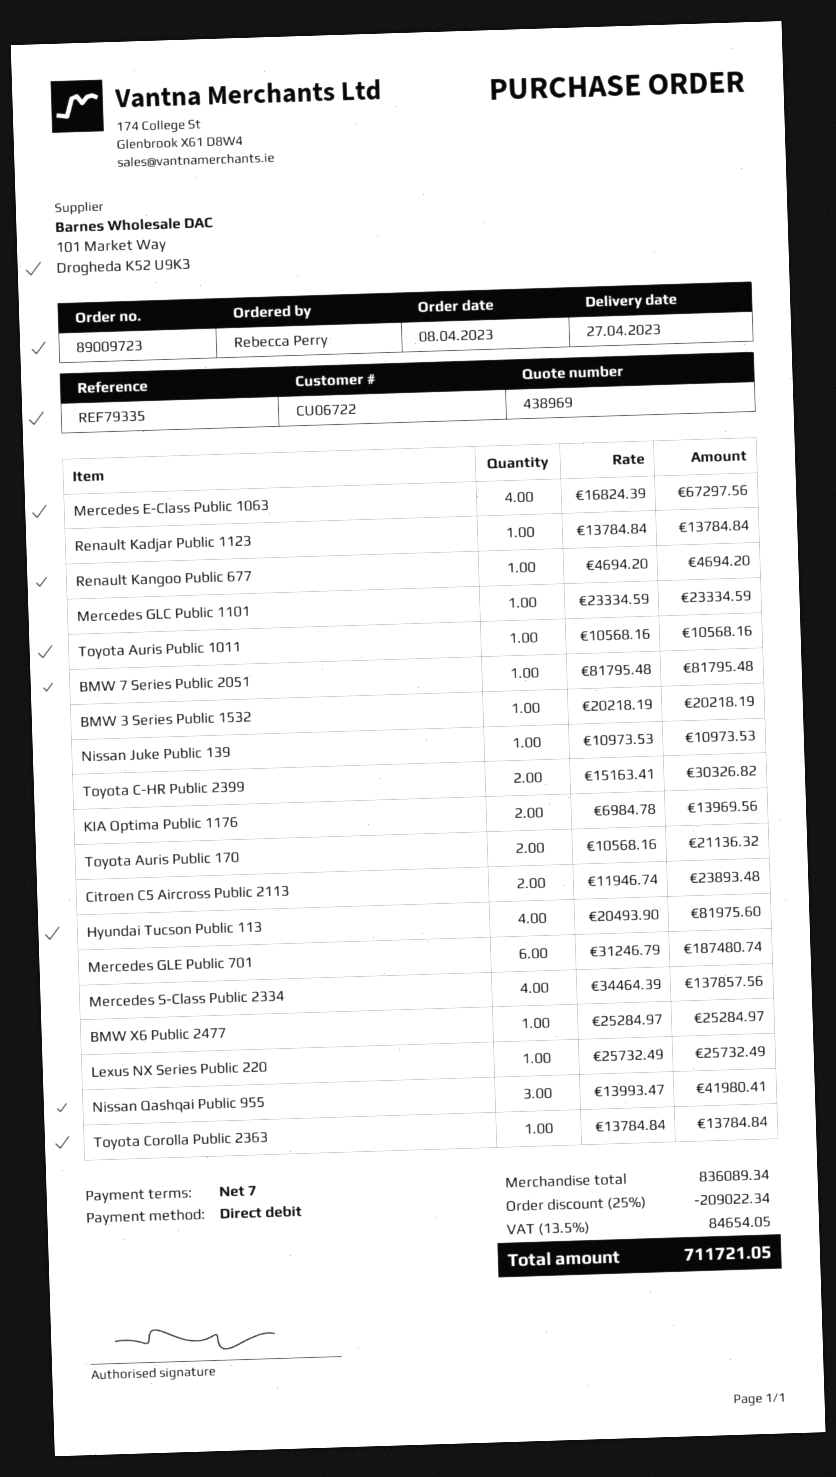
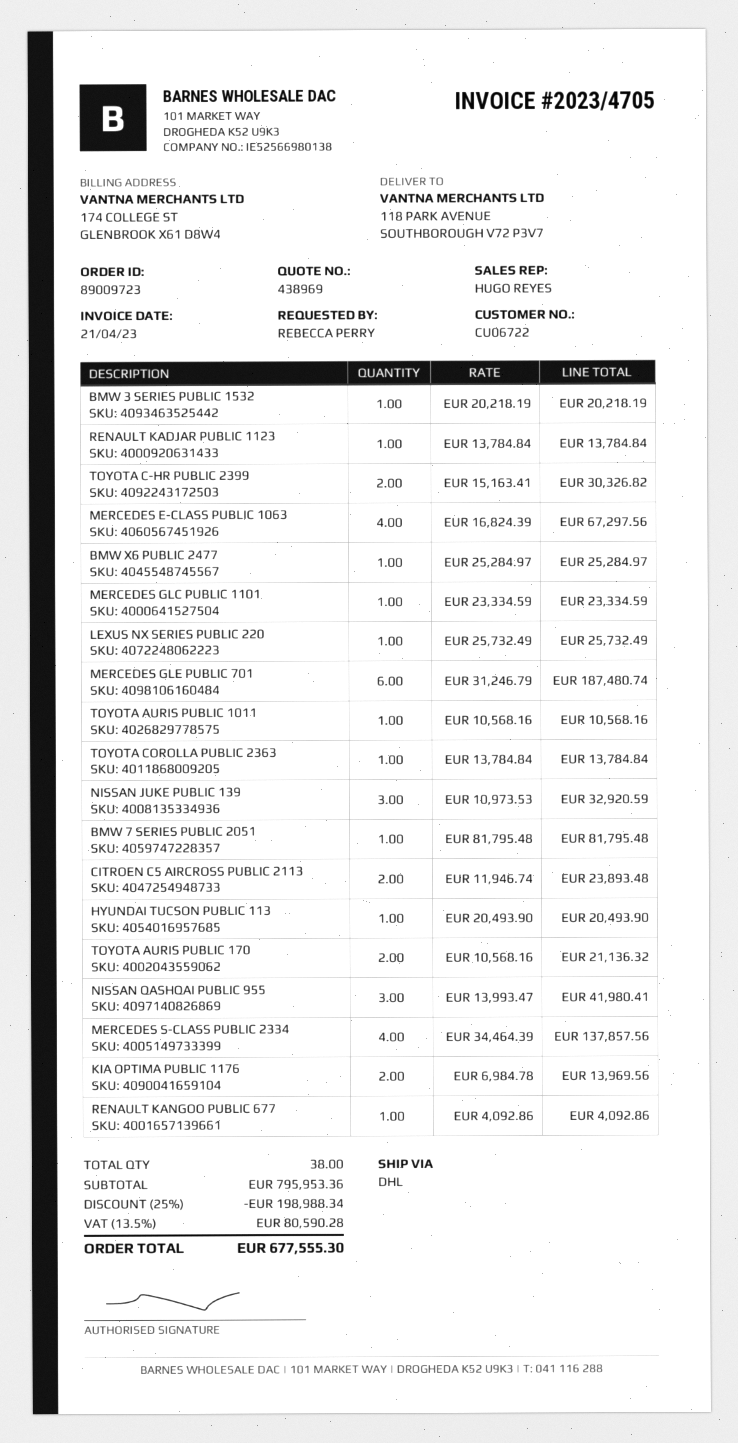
Renault Kangoo Public 677: 1 x 4694.20 = 4694.20 -> 1 x 4092.86 = 4092.86
Nissan Juke Public 139: 1 x 10973.53 = 10973.53 -> 3 x 10973.53 = 32920.59
Hyundai Tucson Public 113: 4 x 20493.90 = 81975.60 -> 1 x 20493.90 = 20493.90
subtotal: 836089.34 -> 795953.36
discount: 25% = 209022.34 -> 25% = 198988.34
tax: 13.5% = 84654.05 -> 13.5% = 80590.28
total: 711721.05 -> 677555.30

